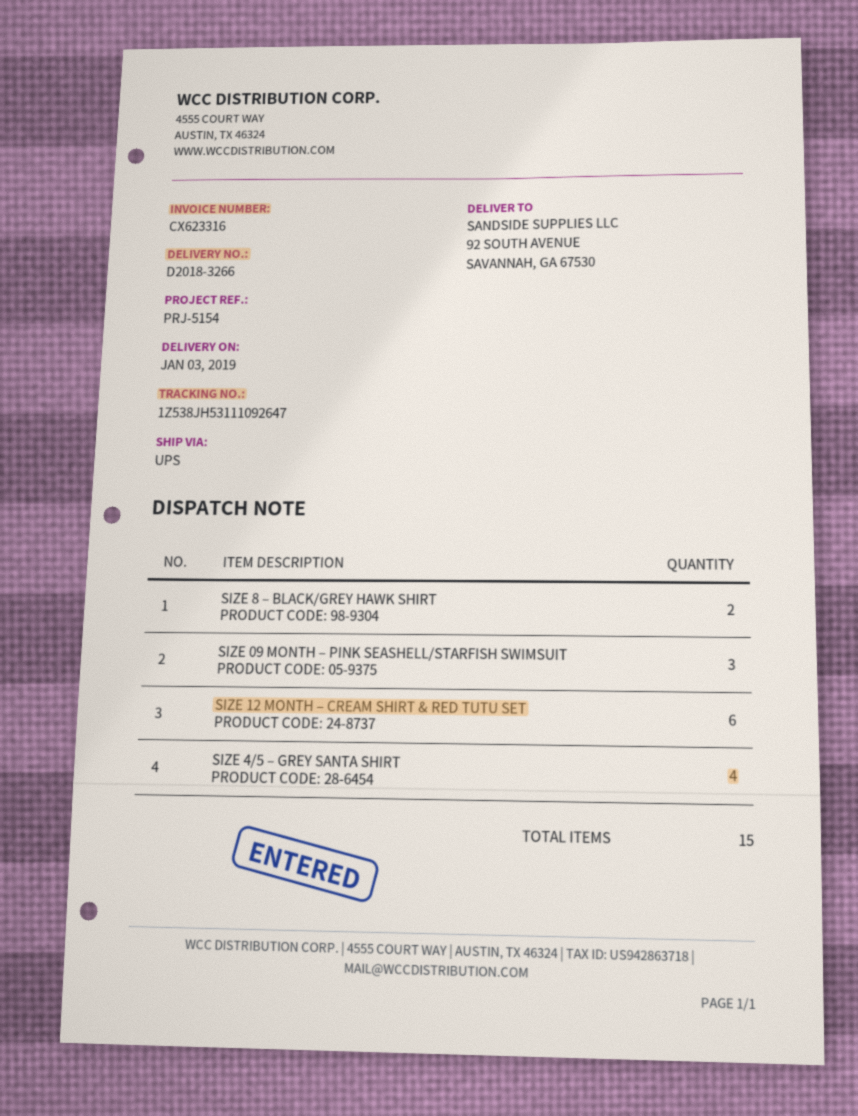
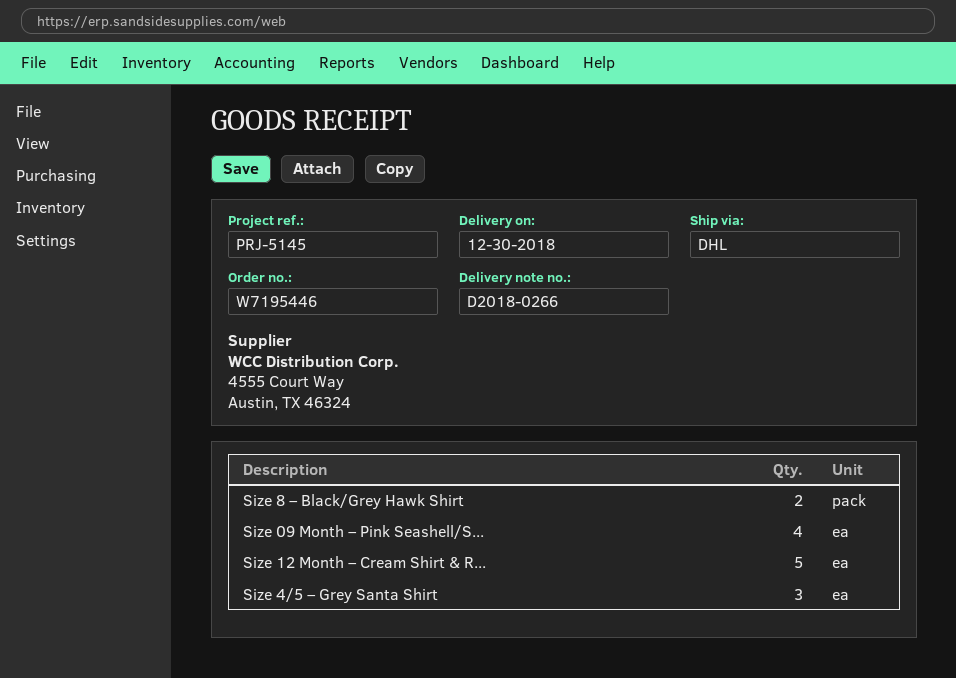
delivery note number: D2018-3266 -> D2018-0266
delivery date: 2019-01-03 -> 2018-12-30
reference: PRJ-5154 -> PRJ-5145
shipping method: UPS -> DHL
SIZE 09 MONTH – PINK SEASHELL/STARFISH SWIMSUIT: 3 -> 4
SIZE 12 MONTH – CREAM SHIRT & RED TUTU SET: 6 -> 5
SIZE 4/5 – GREY SANTA SHIRT: 4 -> 3

